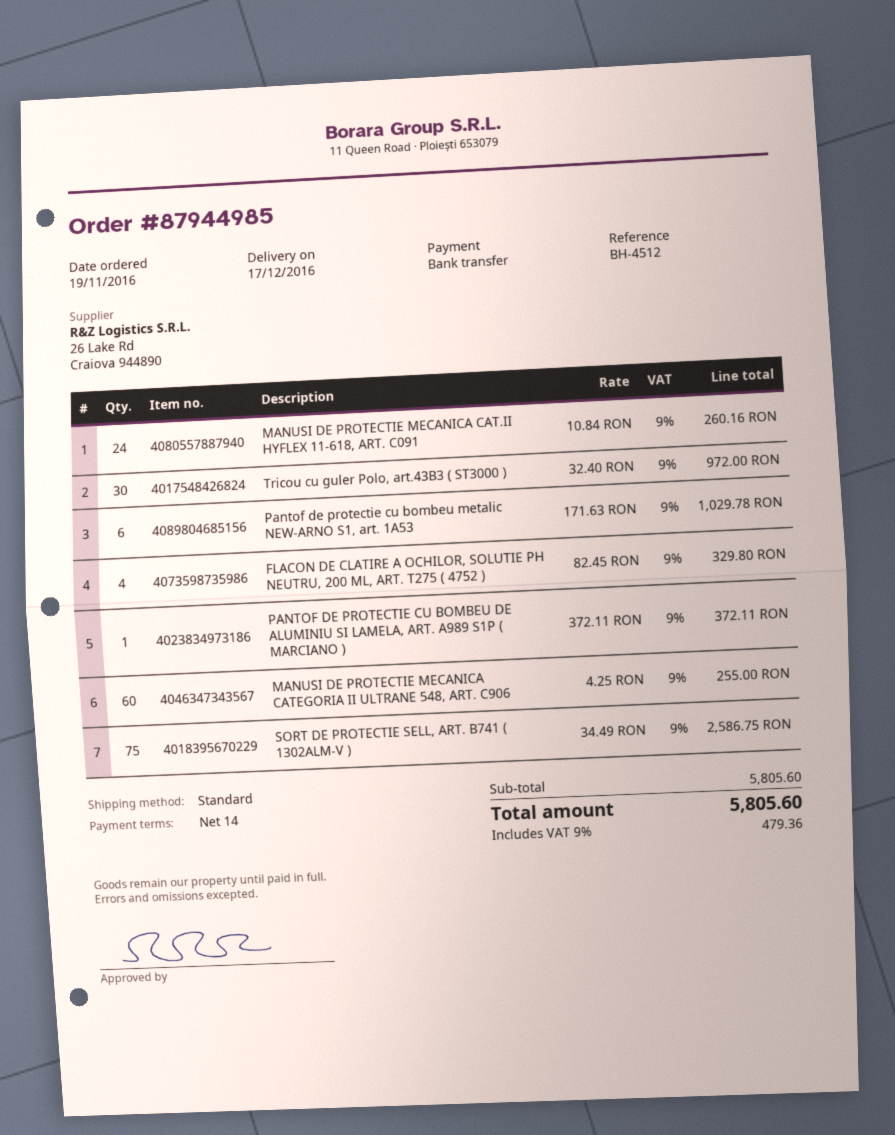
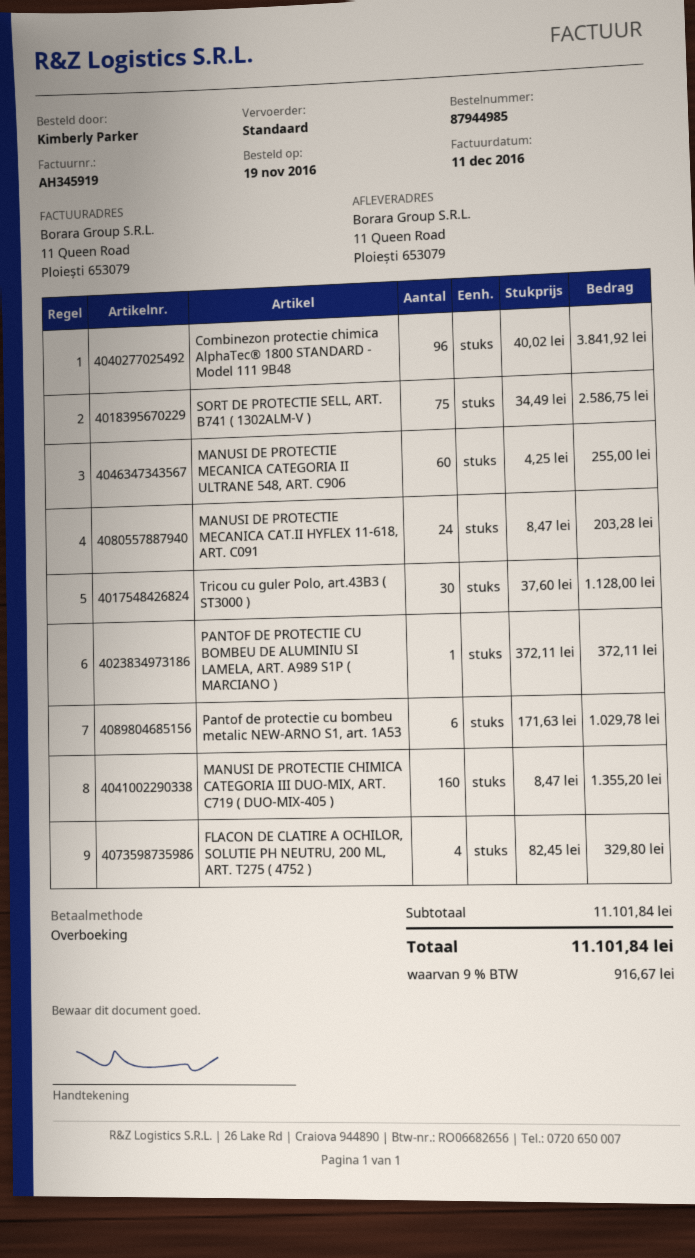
MANUSI DE PROTECTIE MECANICA CAT.II HYFLEX 11-618, ART. C091: 24 x 10.84 = 260.16 -> 24 x 8.47 = 203.28
Tricou cu guler Polo, art.43B3 ( ST3000 ): 30 x 32.40 = 972.00 -> 30 x 37.60 = 1128.00
Combinezon protectie chimica AlphaTec® 1800 STANDARD - Model 111 9B48: none -> 96 x 40.02 = 3841.92
MANUSI DE PROTECTIE CHIMICA CATEGORIA III DUO-MIX, ART. C719 ( DUO-MIX-405 ): none -> 160 x 8.47 = 1355.20
subtotal: 5805.60 -> 11101.84
tax: 9% = 479.36 -> 9% = 916.67
total: 5805.60 -> 11101.84

